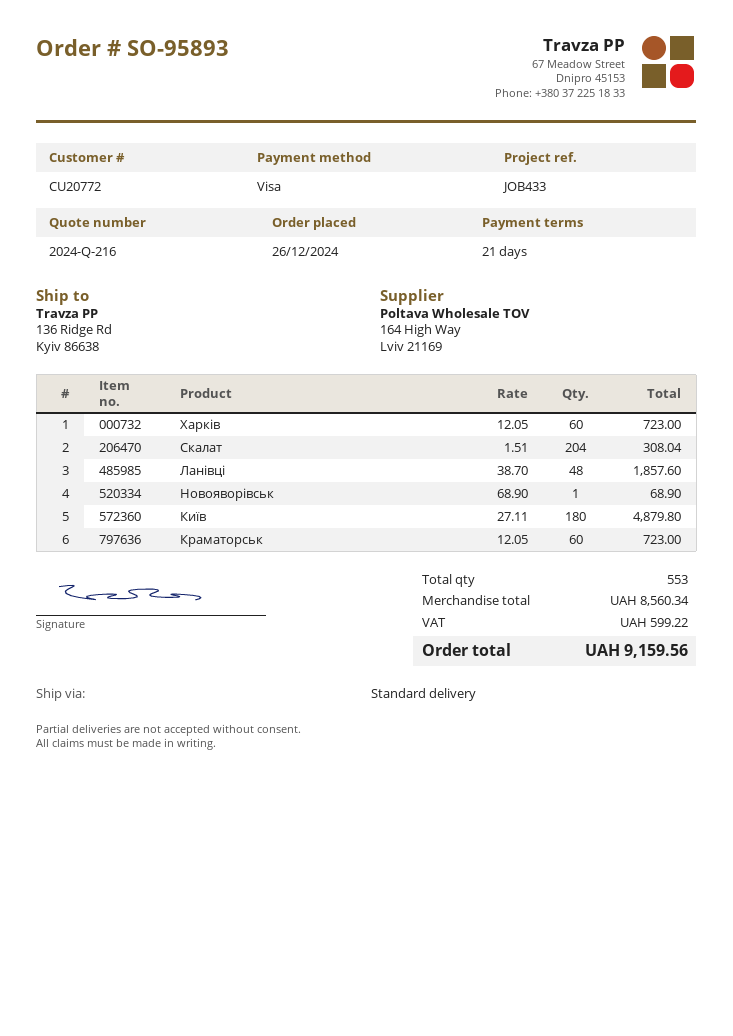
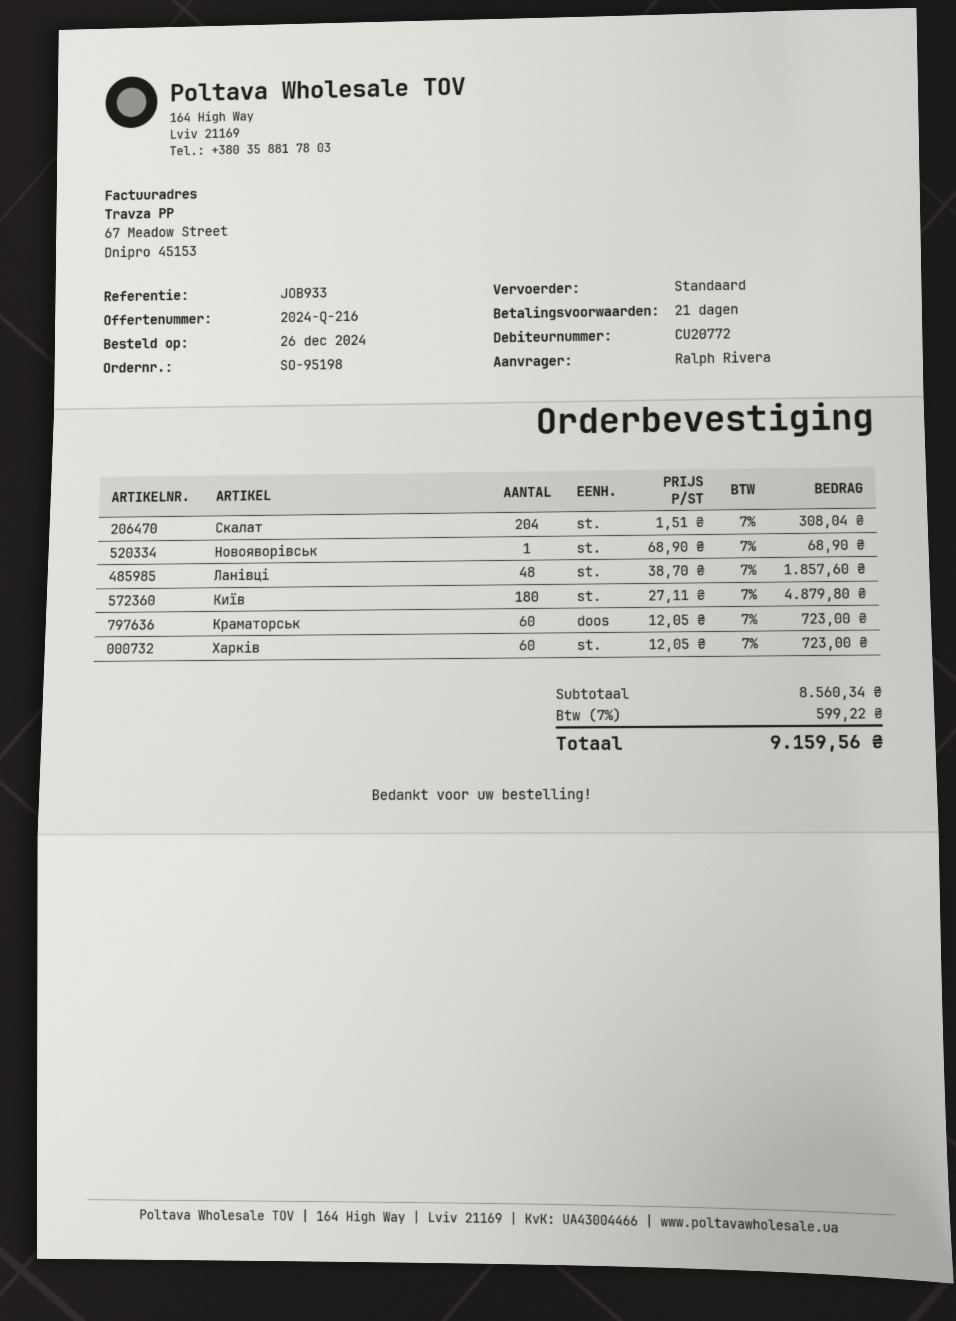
order number: SO-95893 -> SO-95198
reference: JOB433 -> JOB933

